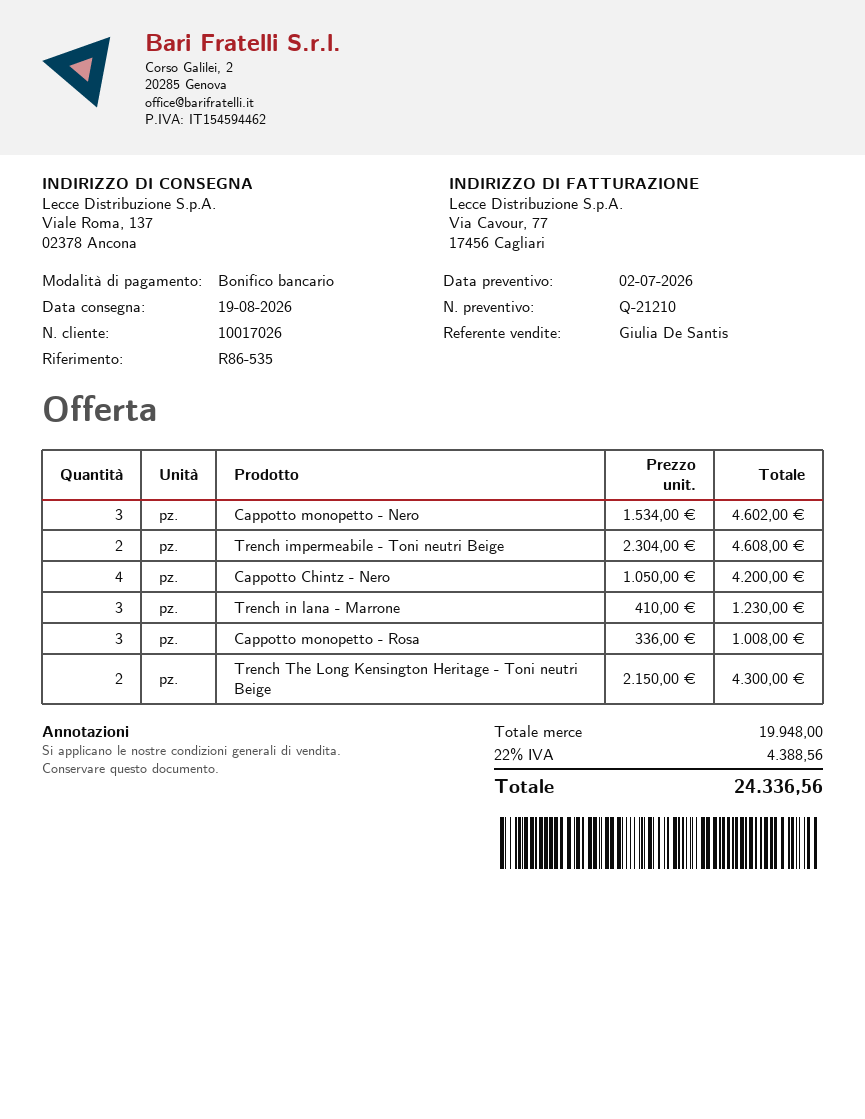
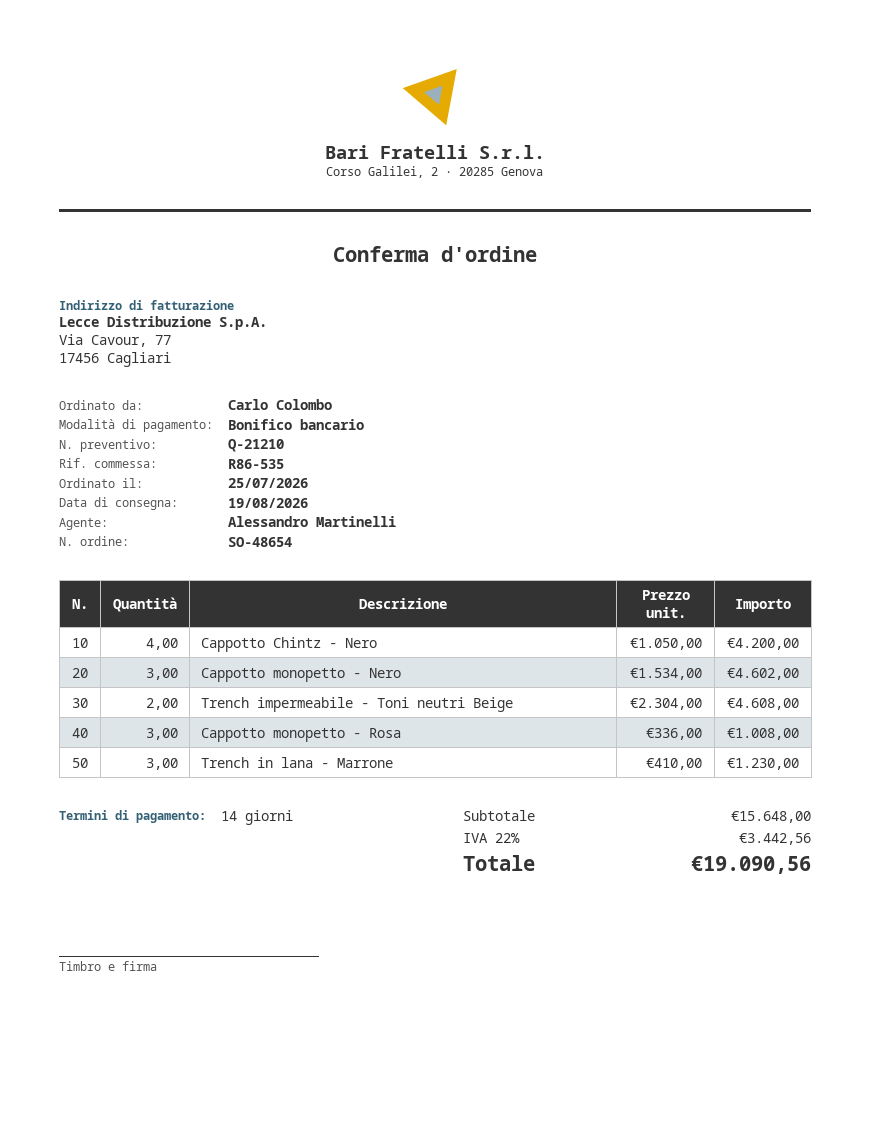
sales rep: Giulia De Santis -> Alessandro Martinelli
Trench The Long Kensington Heritage - Toni neutri Beige: 2 x 2150.00 = 4300.00 -> none
subtotal: 19948.00 -> 15648.00
tax: 22% = 4388.56 -> 22% = 3442.56
total: 24336.56 -> 19090.56

